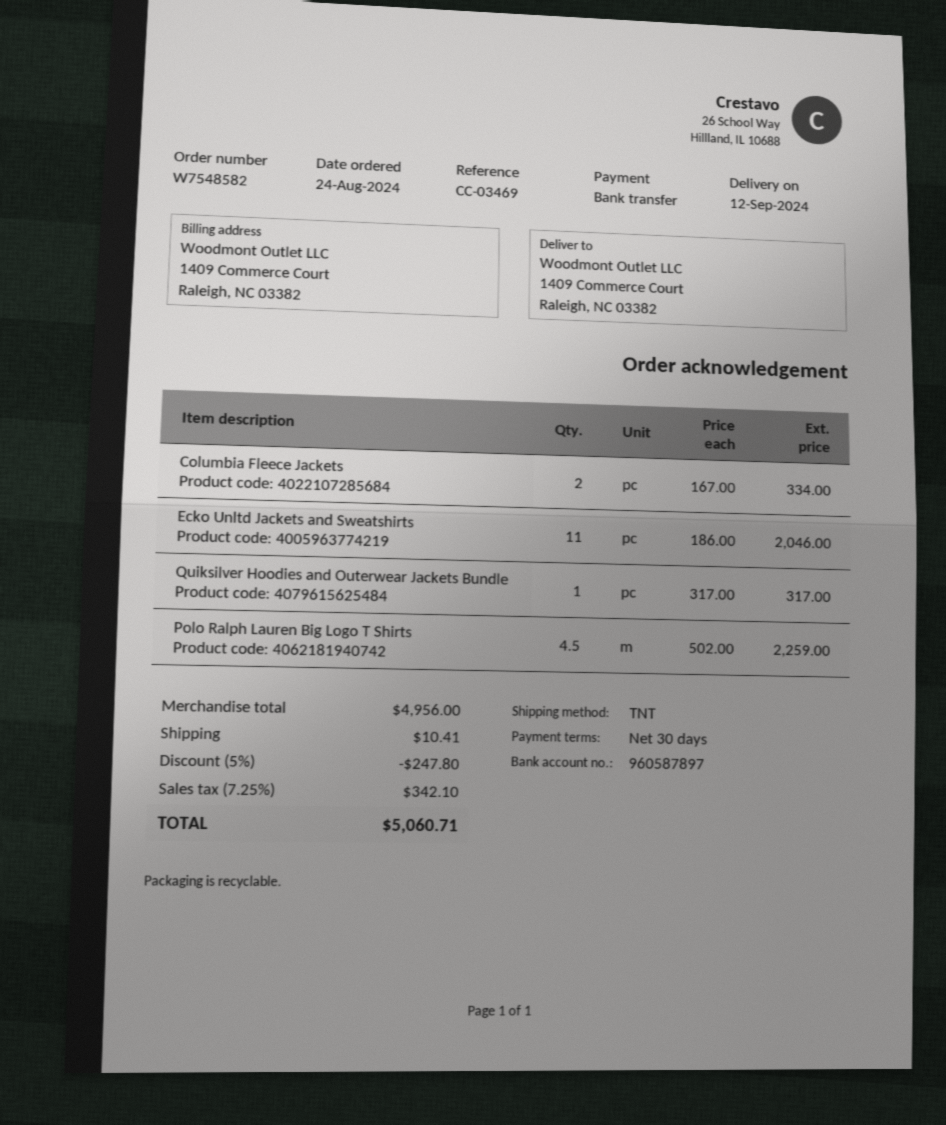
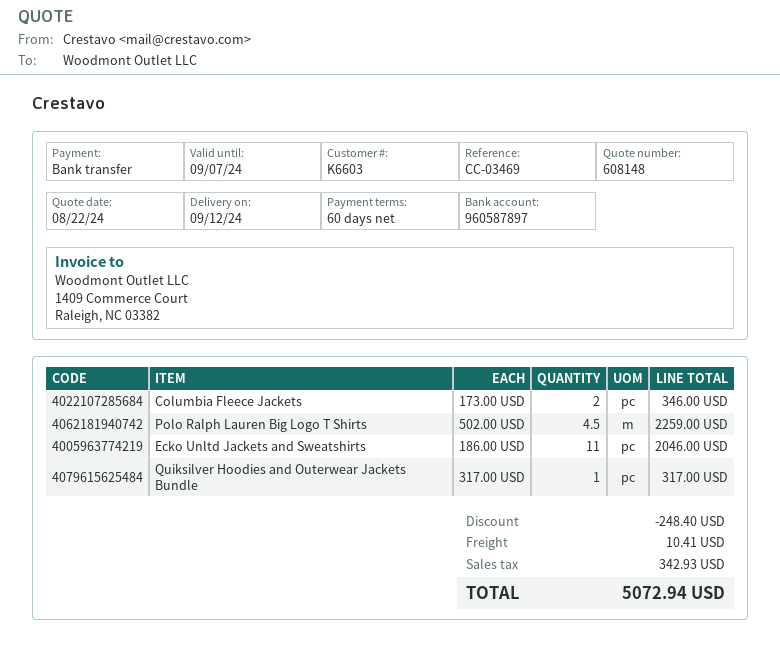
payment terms: 30 days -> 60 days
Columbia Fleece Jackets: 2 x 167.00 = 334.00 -> 2 x 173.00 = 346.00
discount: 247.80 -> 248.40
tax: 342.10 -> 342.93
total: 5060.71 -> 5072.94

